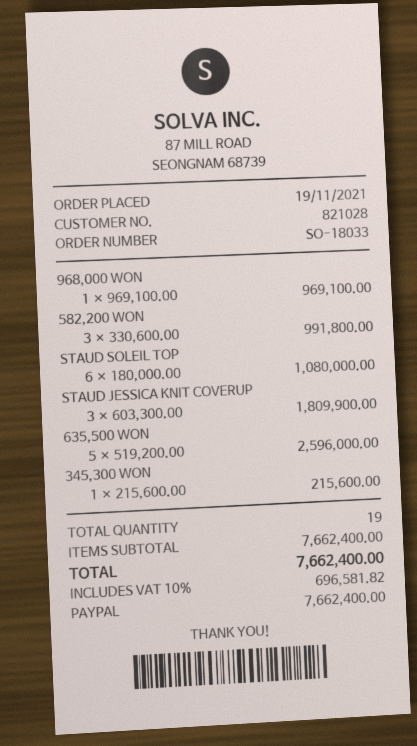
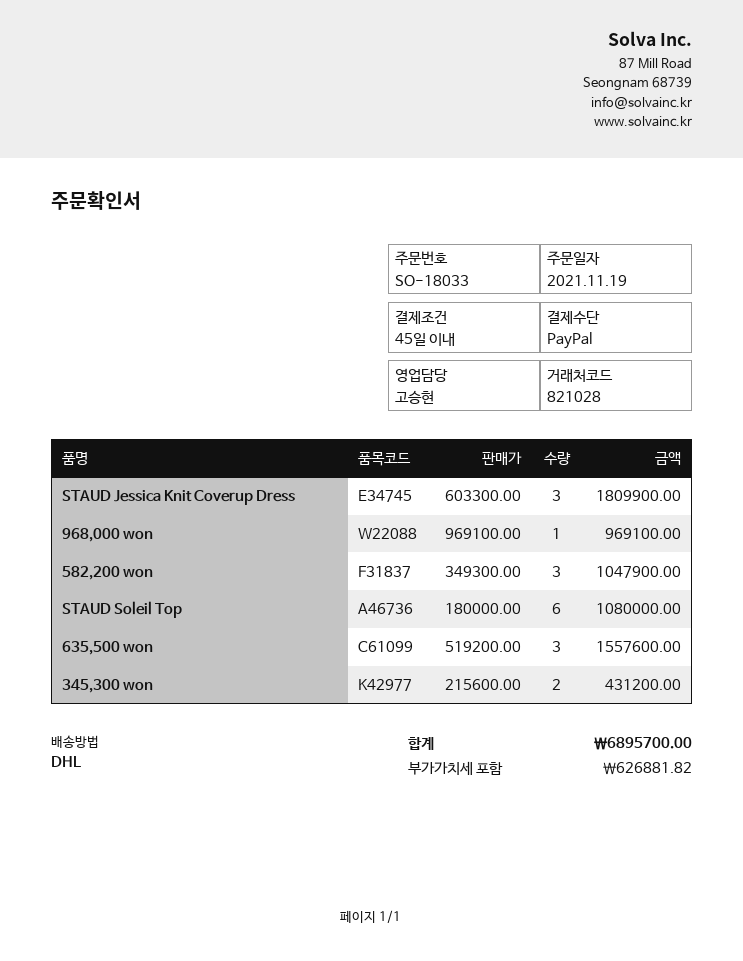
582,200 WON: 3 x 330600.00 = 991800.00 -> 3 x 349300.00 = 1047900.00
635,500 WON: 5 x 519200.00 = 2596000.00 -> 3 x 519200.00 = 1557600.00
345,300 WON: 1 x 215600.00 = 215600.00 -> 2 x 215600.00 = 431200.00
tax: 696581.82 -> 626881.82
total: 7662400.00 -> 6895700.00

